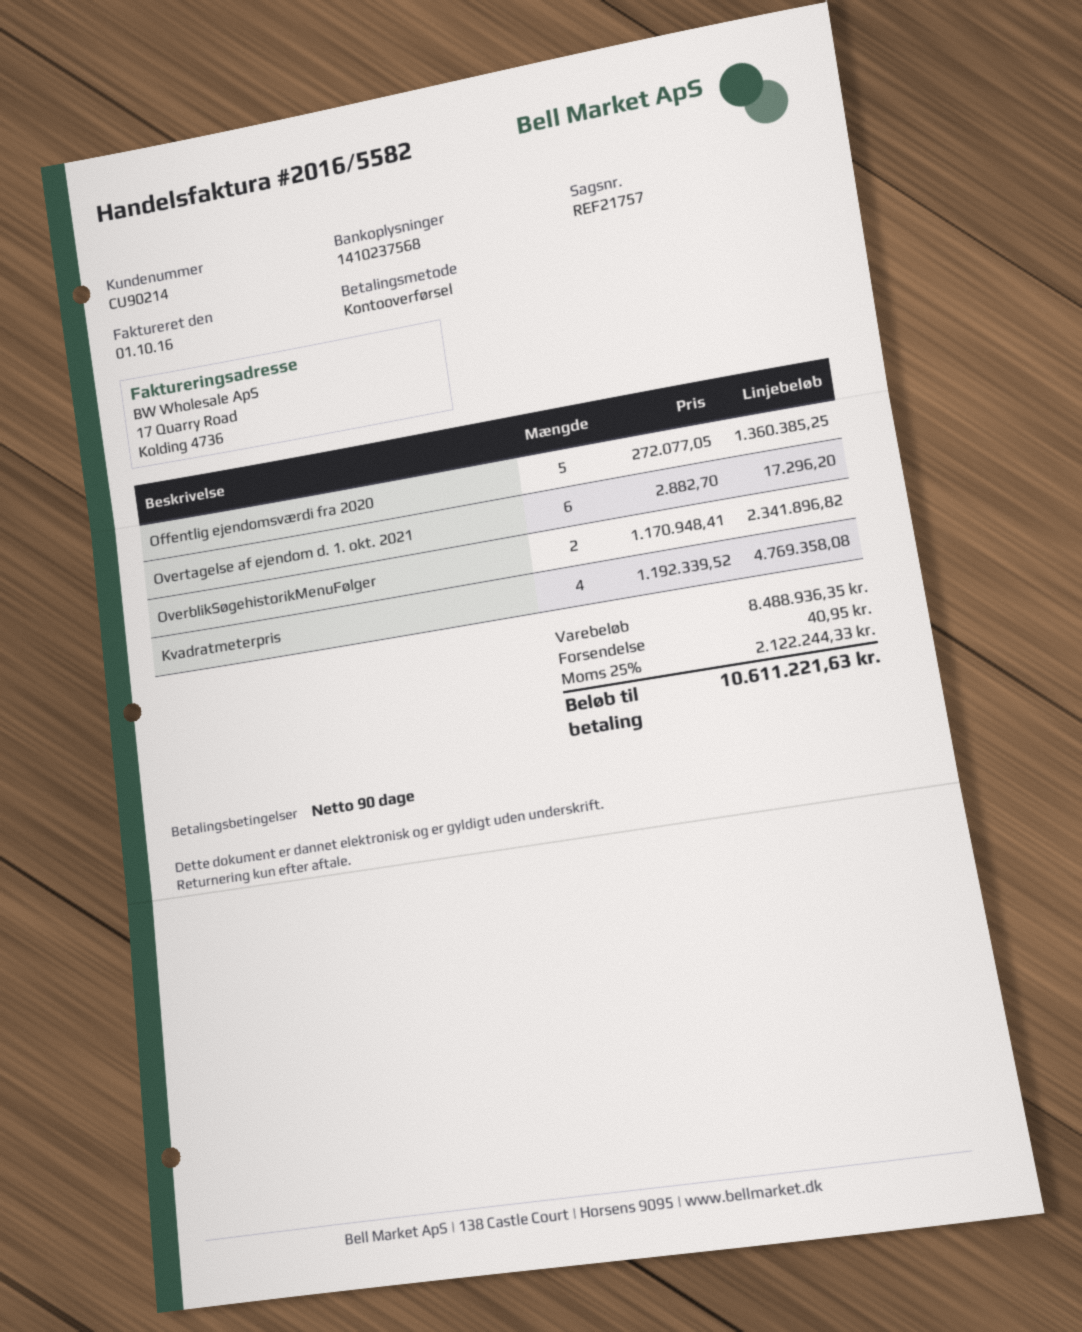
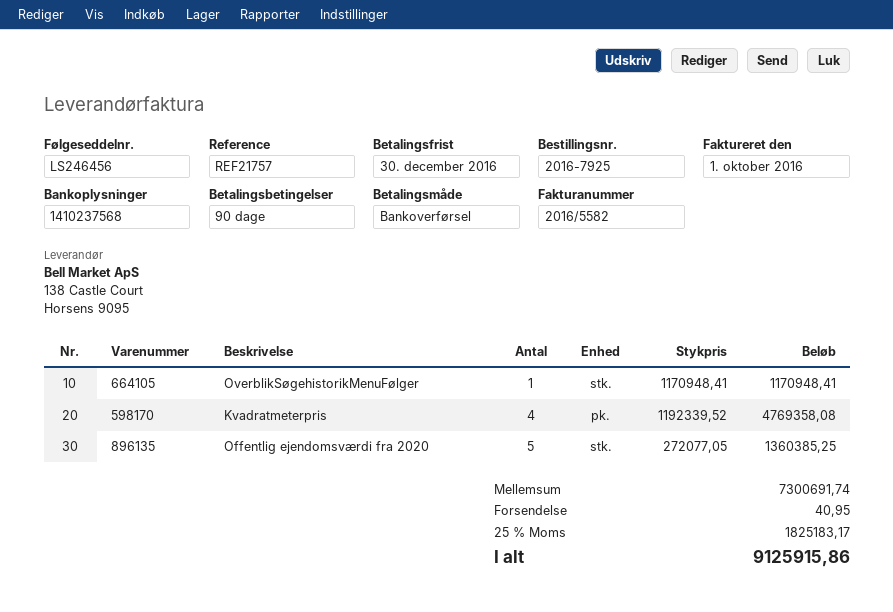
Overtagelse af ejendom d. 1. okt. 2021: 6 x 2882.70 = 17296.20 -> none
OverblikSøgehistorikMenuFølger: 2 x 1170948.41 = 2341896.82 -> 1 x 1170948.41 = 1170948.41
subtotal: 8488936.35 -> 7300691.74
tax: 25% = 2122244.33 -> 25% = 1825183.17
total: 10611221.63 -> 9125915.86

